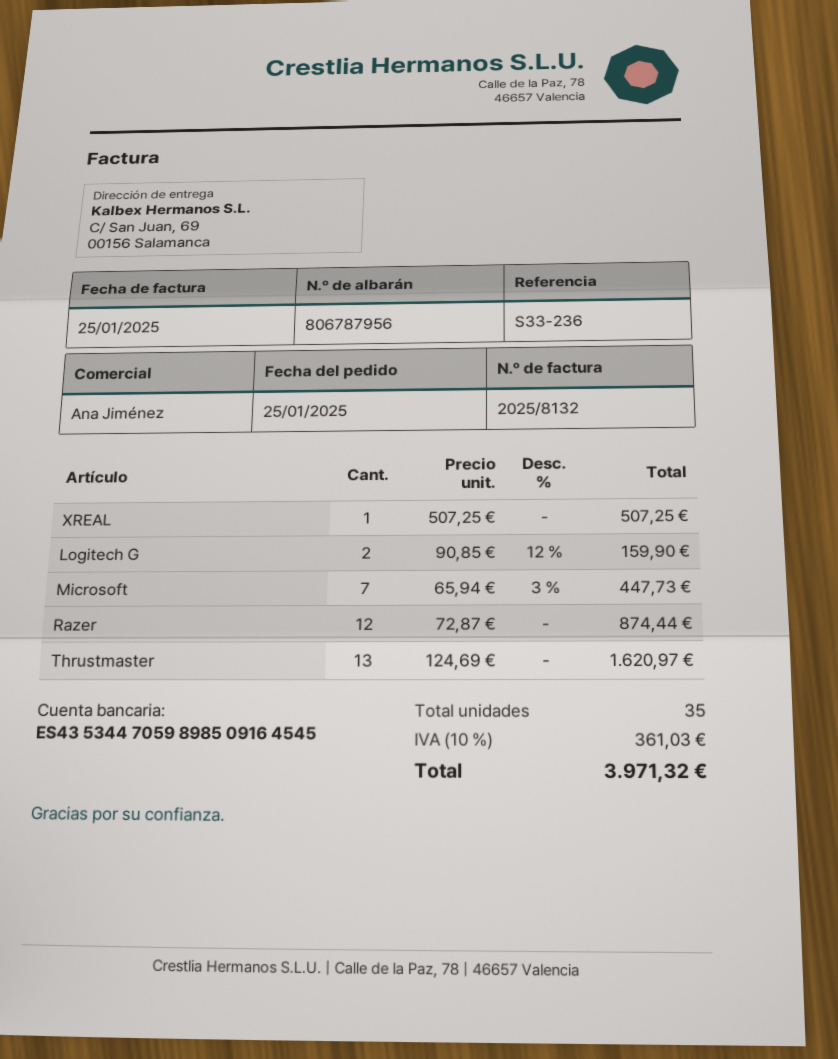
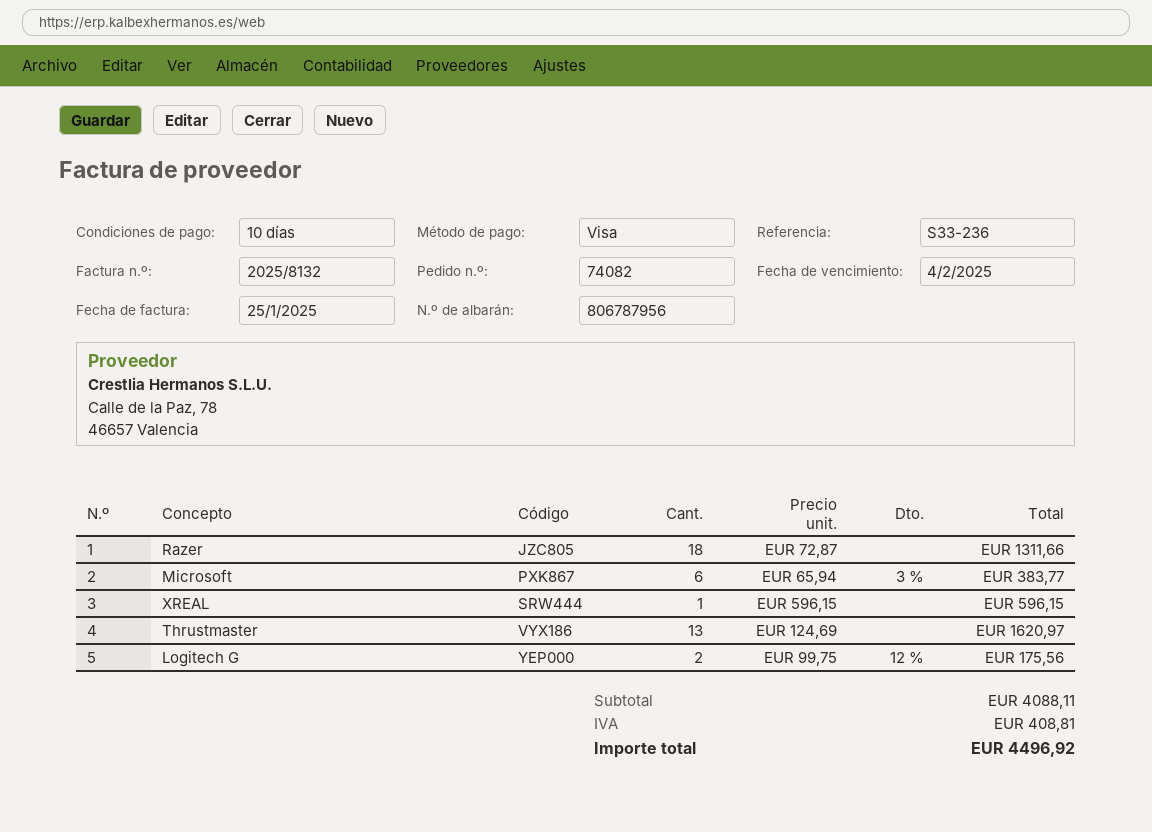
XREAL: 1 x 507.25 = 507.25 -> 1 x 596.15 = 596.15
Logitech G: 2 x 90.85 - 12% = 159.90 -> 2 x 99.75 - 12% = 175.56
Microsoft: 7 x 65.94 - 3% = 447.73 -> 6 x 65.94 - 3% = 383.77
Razer: 12 x 72.87 = 874.44 -> 18 x 72.87 = 1311.66
tax: 361.03 -> 408.81
total: 3971.32 -> 4496.92

